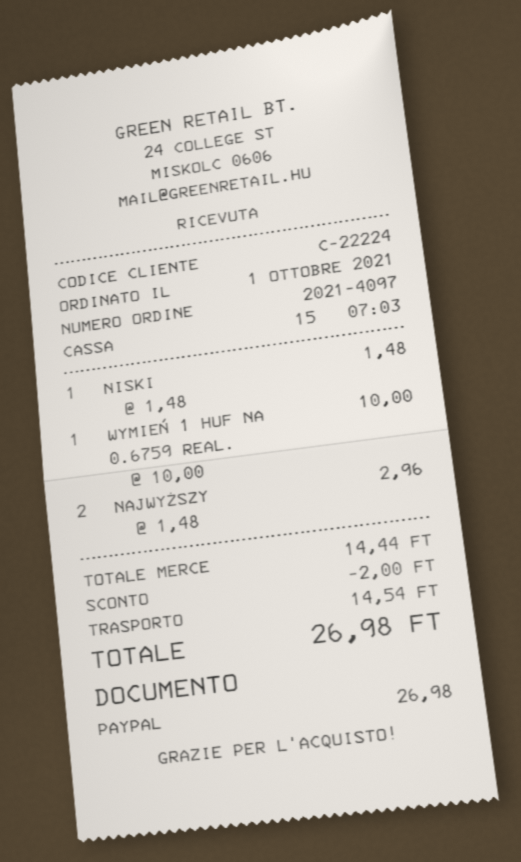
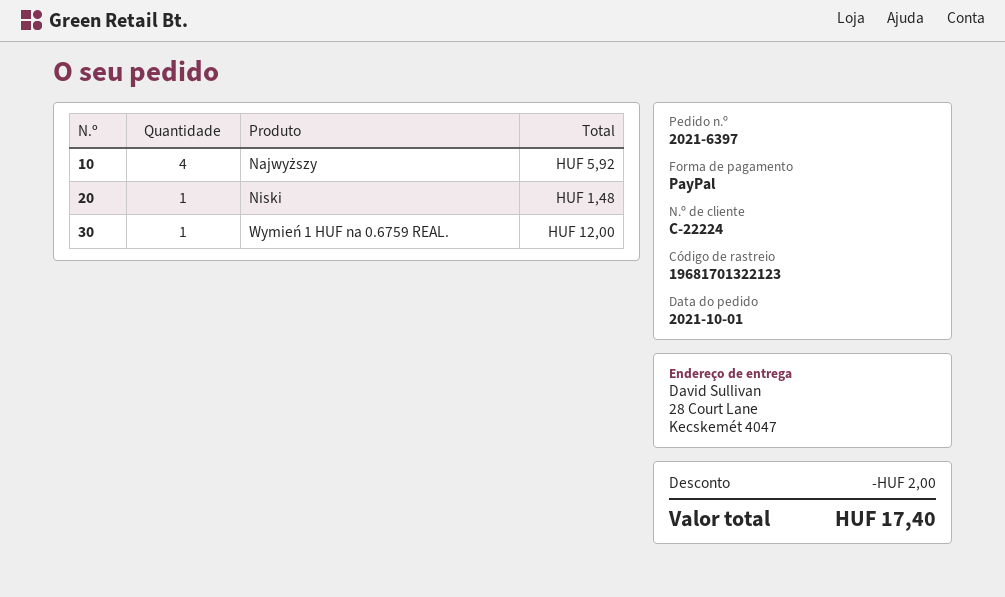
order number: 2021-4097 -> 2021-6397
WYMIEŃ 1 HUF NA 0.6759 REAL.: 1 for 10.00 -> 1 for 12.00
NAJWYŻSZY: 2 for 2.96 -> 4 for 5.92
shipping: 14.54 -> none
total: 26.98 -> 17.40

